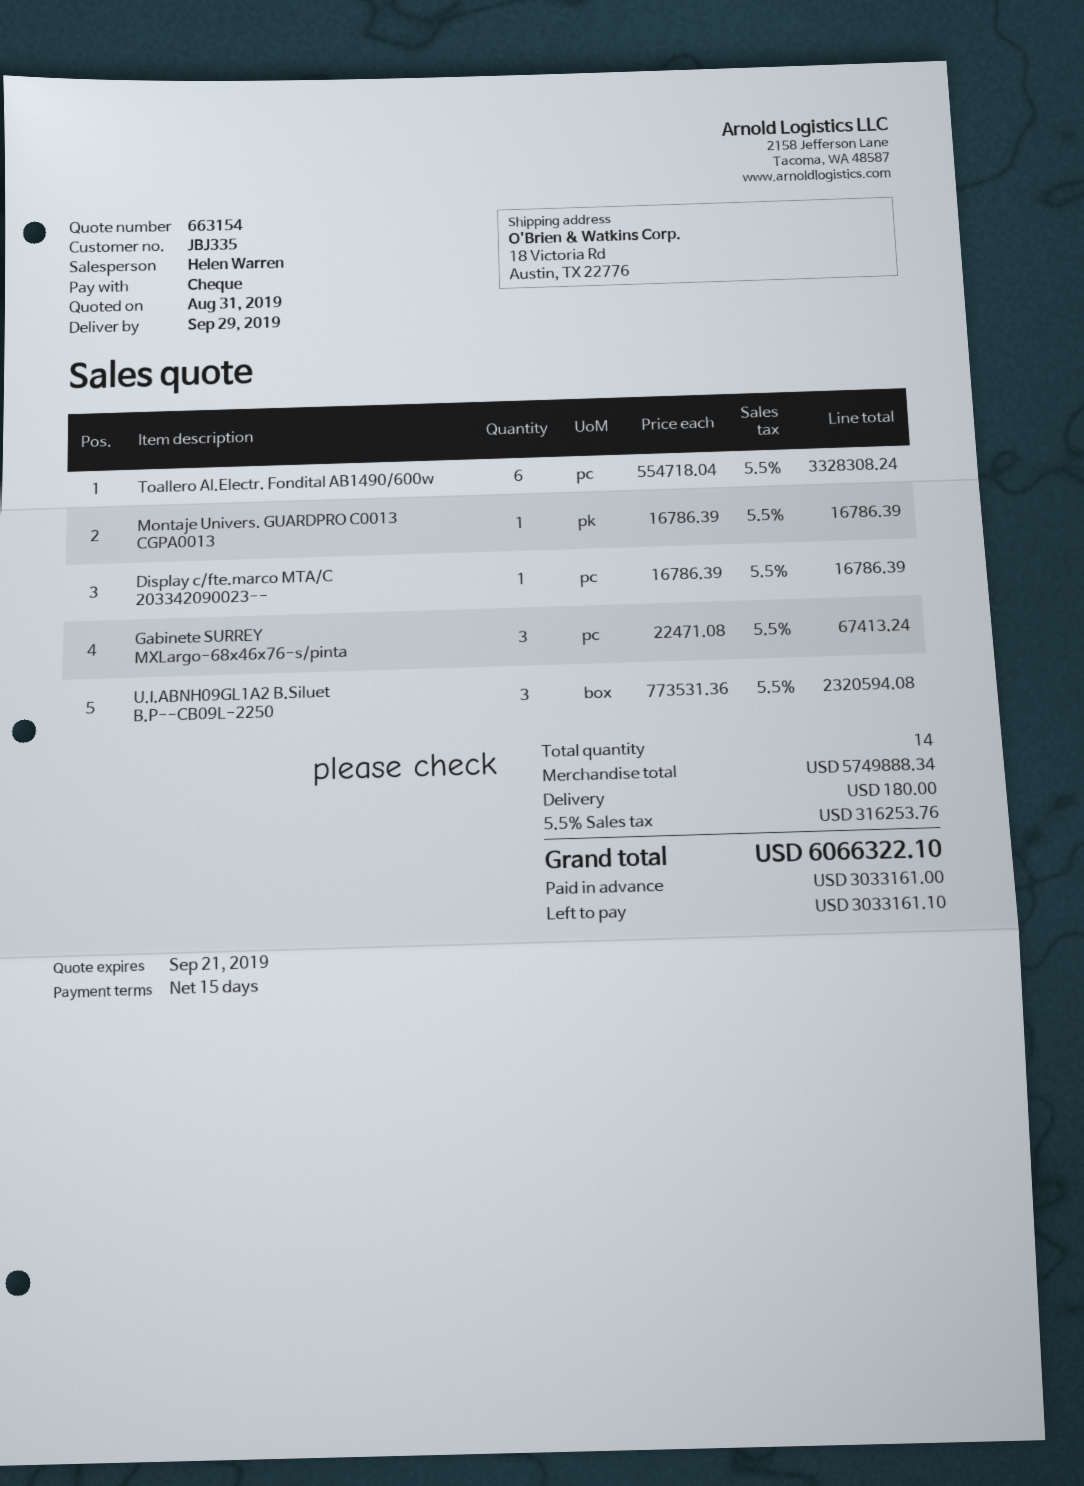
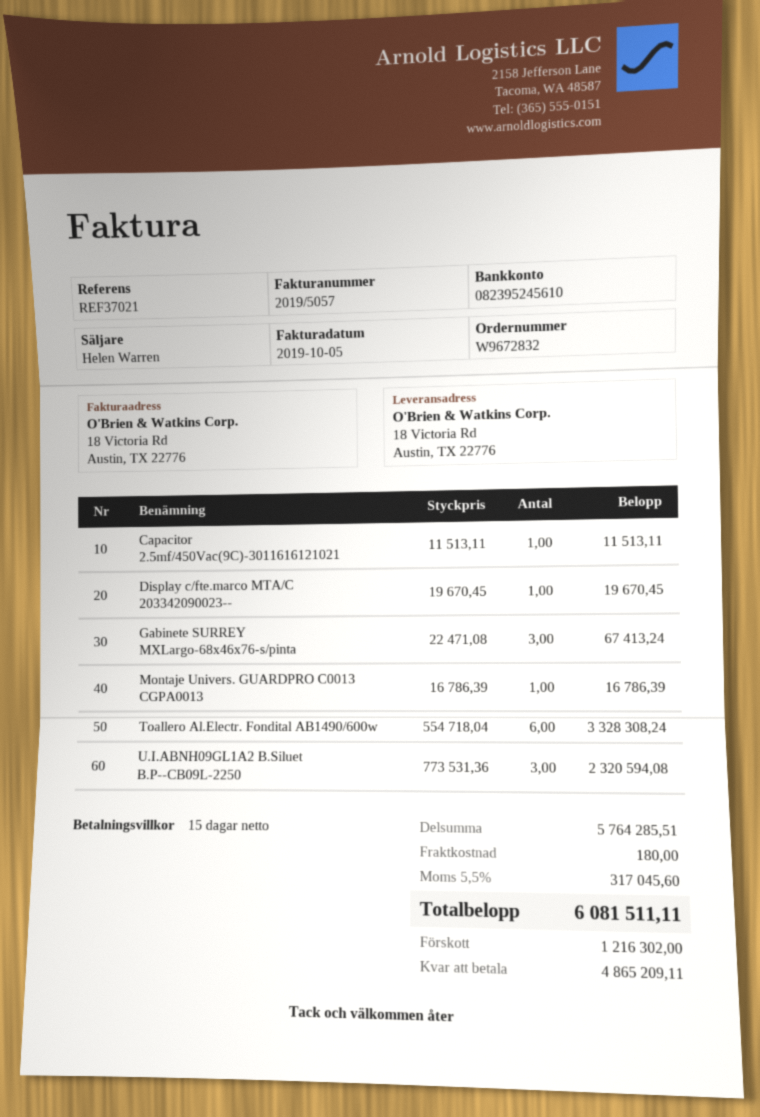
Display c/fte.marco MTA/C 203342090023--: 1 x 16786.39 = 16786.39 -> 1 x 19670.45 = 19670.45
Capacitor 2.5mf/450Vac(9C)-3011616121021: none -> 1 x 11513.11 = 11513.11
subtotal: 5749888.34 -> 5764285.51
tax: 5.5% = 316253.76 -> 5.5% = 317045.60
total: 6066322.10 -> 6081511.11
deposit: 3033161.00 -> 1216302.00
balance: 3033161.10 -> 4865209.11

